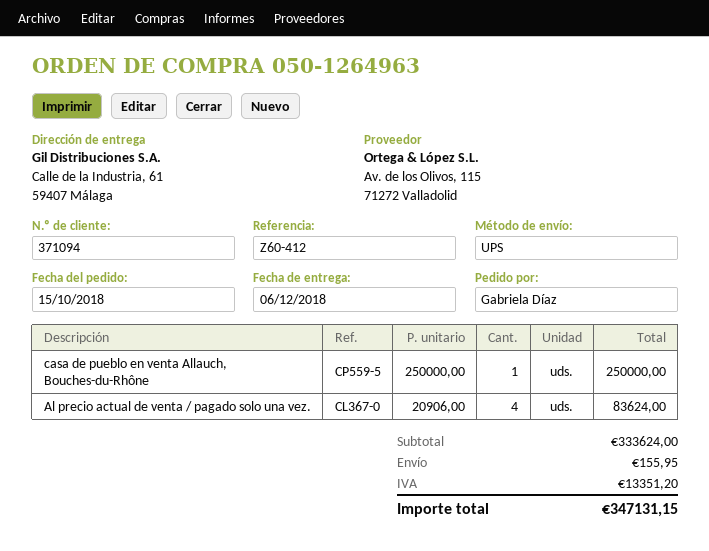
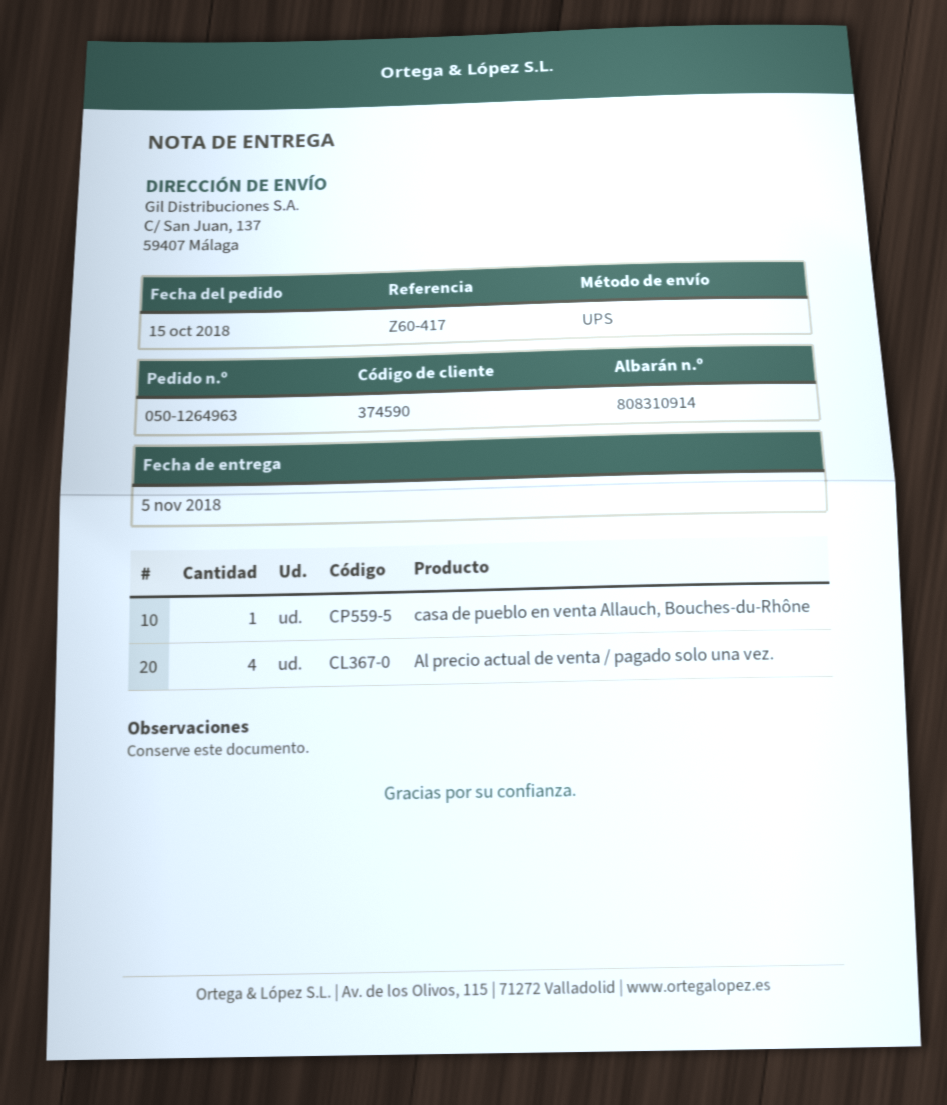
delivery date: 2018-12-06 -> 2018-11-05
customer number: 371094 -> 374590
reference: Z60-412 -> Z60-417
ship to: Calle de la Industria, 61, 59407 Málaga -> C/ San Juan, 137, 59407 Málaga

